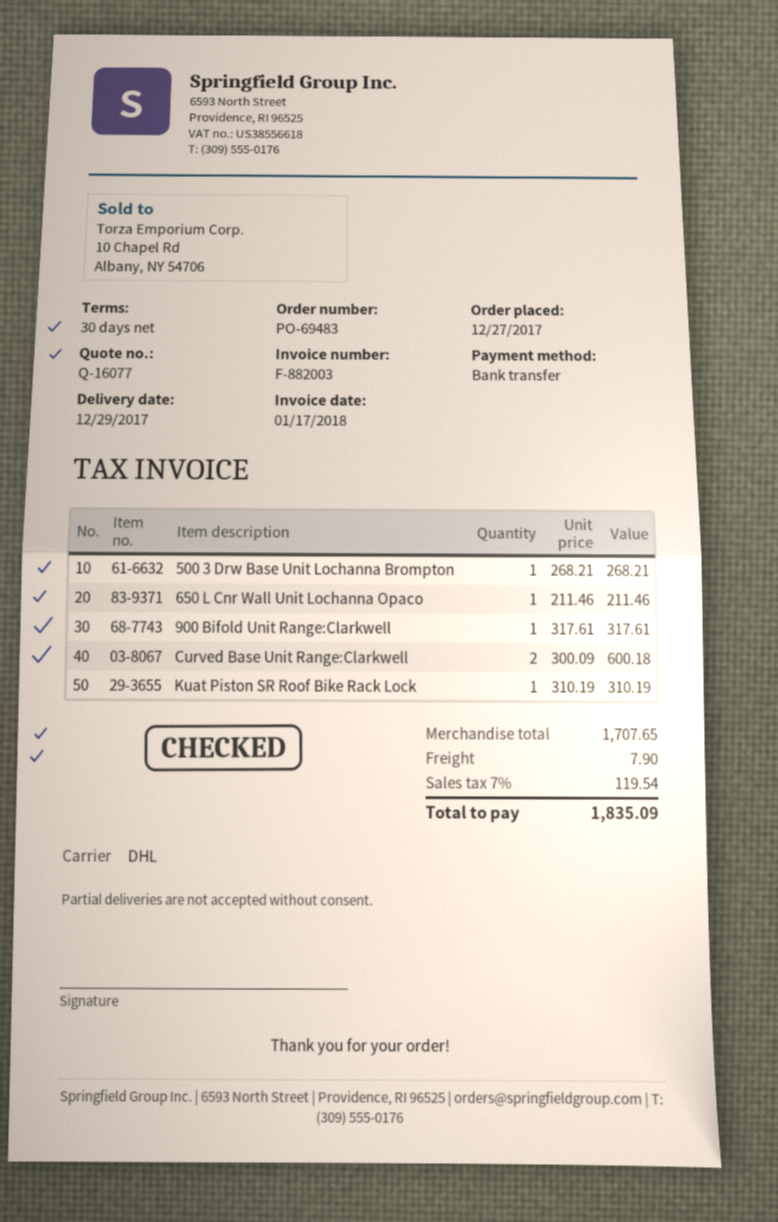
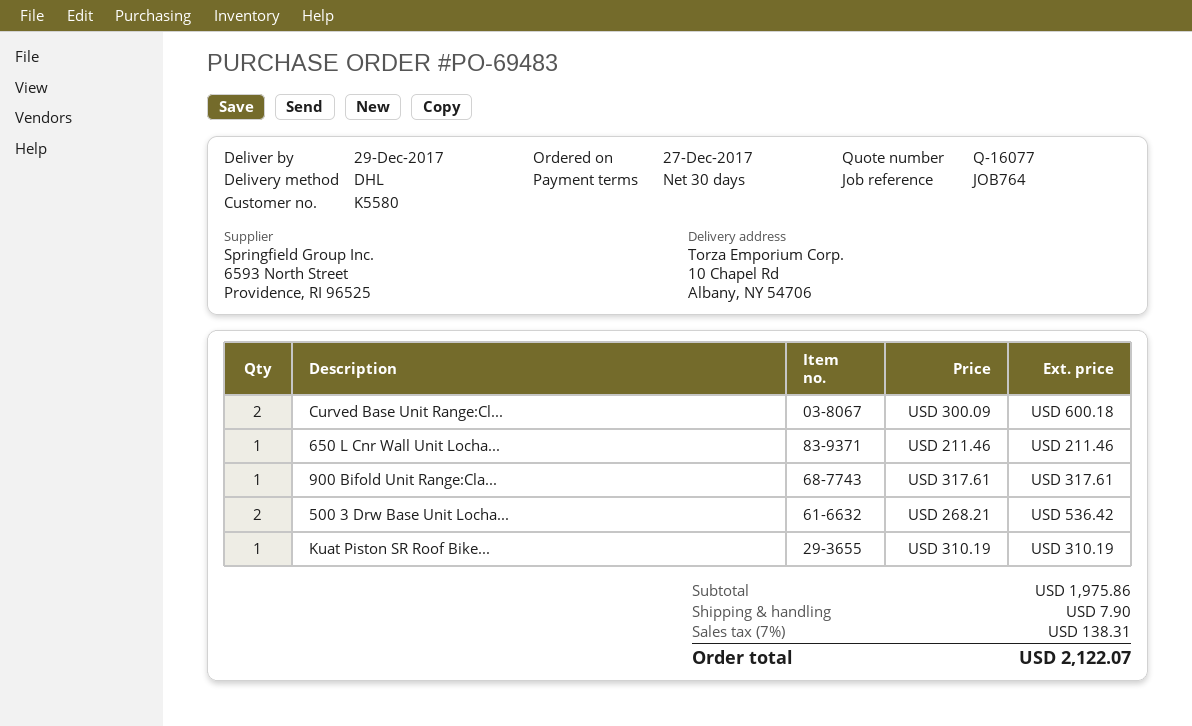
500 3 Drw Base Unit Lochanna Brompton: 1 x 268.21 = 268.21 -> 2 x 268.21 = 536.42
subtotal: 1707.65 -> 1975.86
tax: 7% = 119.54 -> 7% = 138.31
total: 1835.09 -> 2122.07

